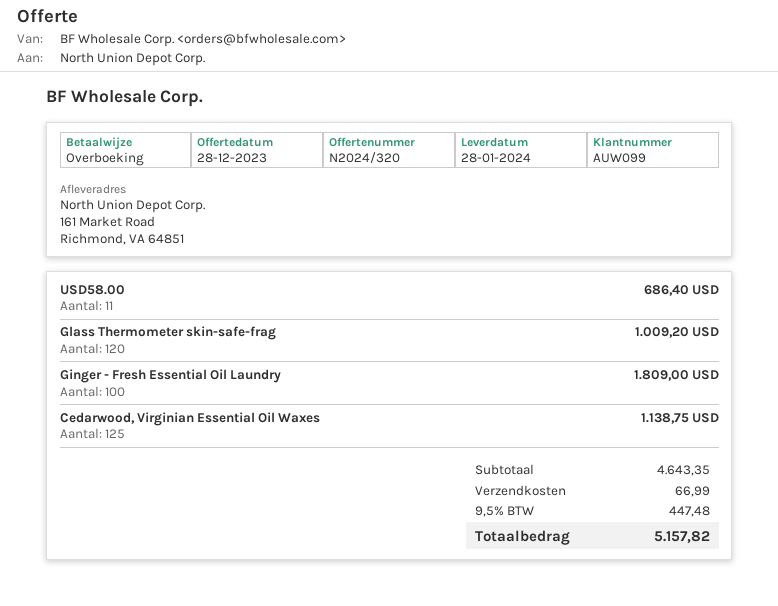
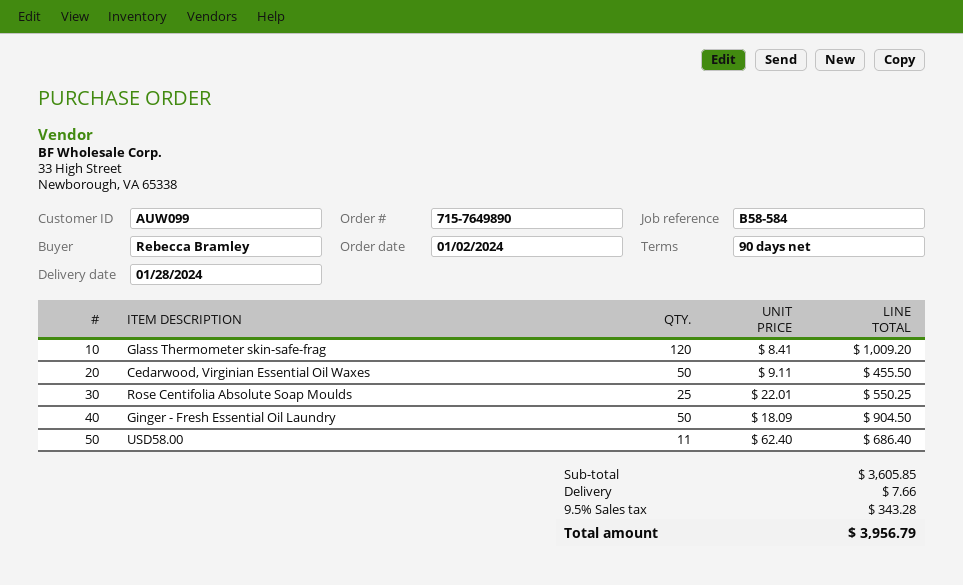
Ginger - Fresh Essential Oil Laundry: 100 for 1809.00 -> 50 for 904.50
Cedarwood, Virginian Essential Oil Waxes: 125 for 1138.75 -> 50 for 455.50
Rose Centifolia Absolute Soap Moulds: none -> 25 for 550.25
subtotal: 4643.35 -> 3605.85
shipping: 66.99 -> 7.66
tax: 9.5% = 447.48 -> 9.5% = 343.28
total: 5157.82 -> 3956.79

